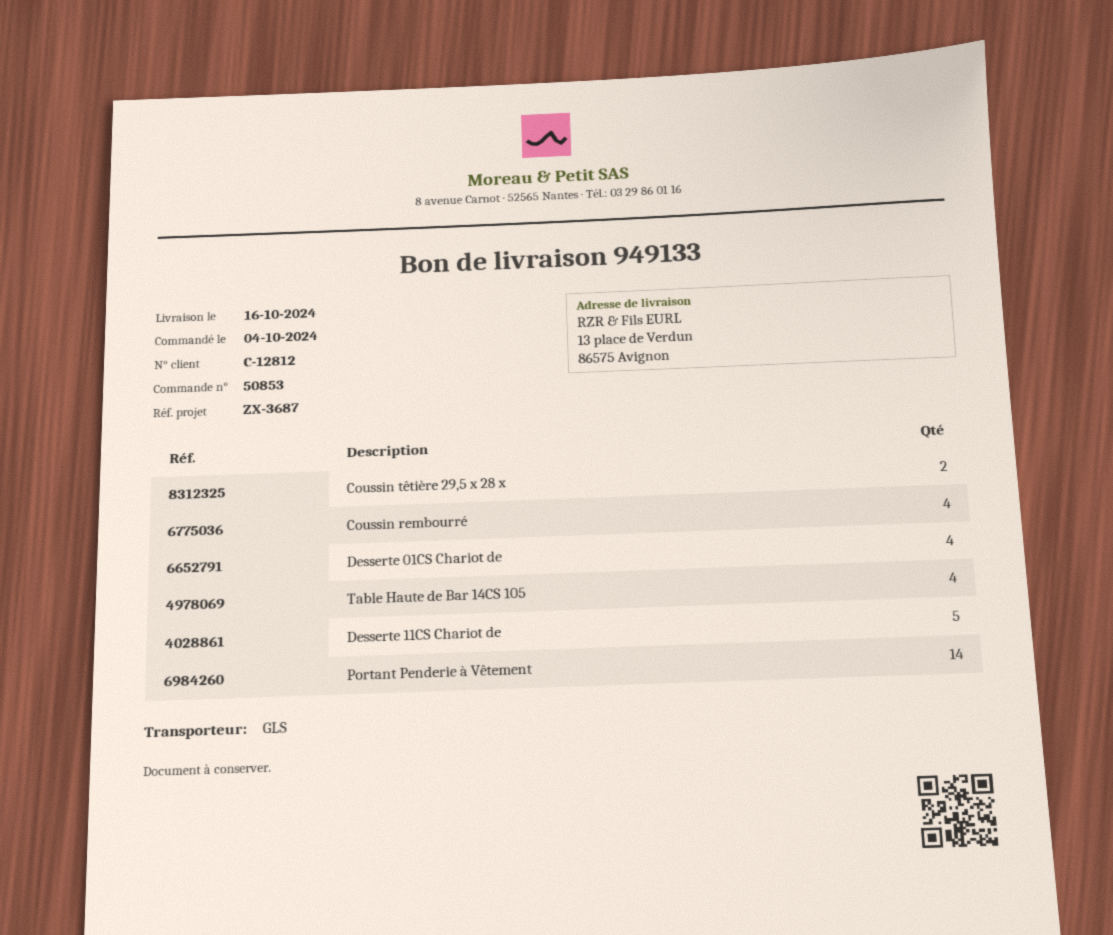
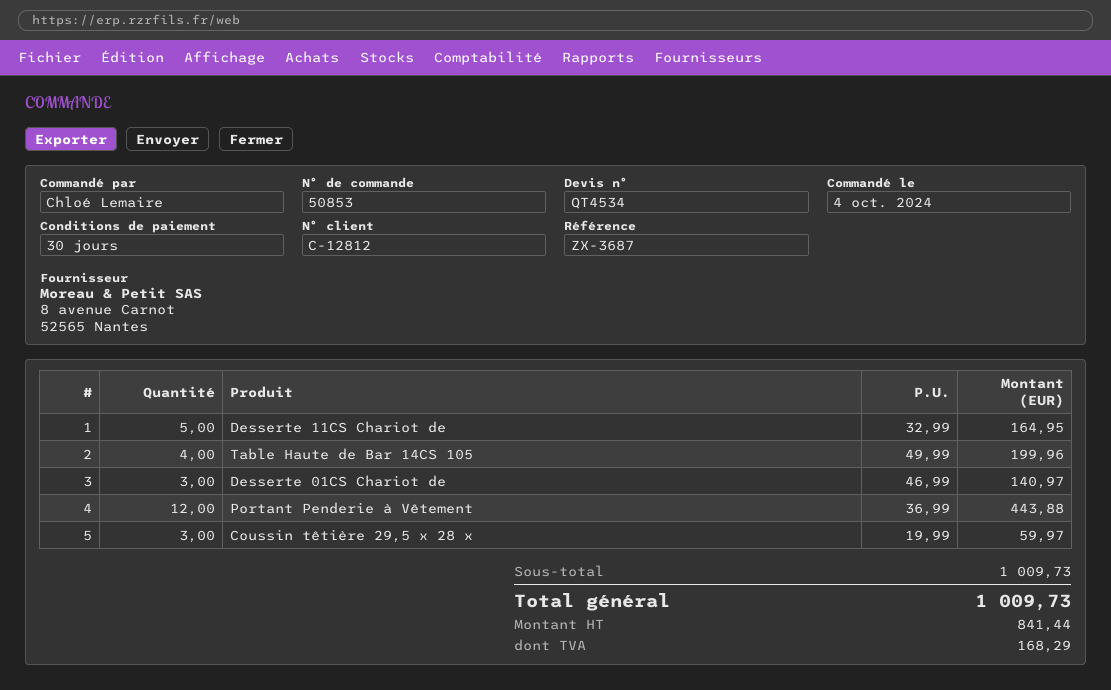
Coussin têtière 29,5 x 28 x: 2 -> 3
Coussin rembourré: 4 -> none
Desserte 01CS Chariot de: 4 -> 3
Portant Penderie à Vêtement: 14 -> 12

